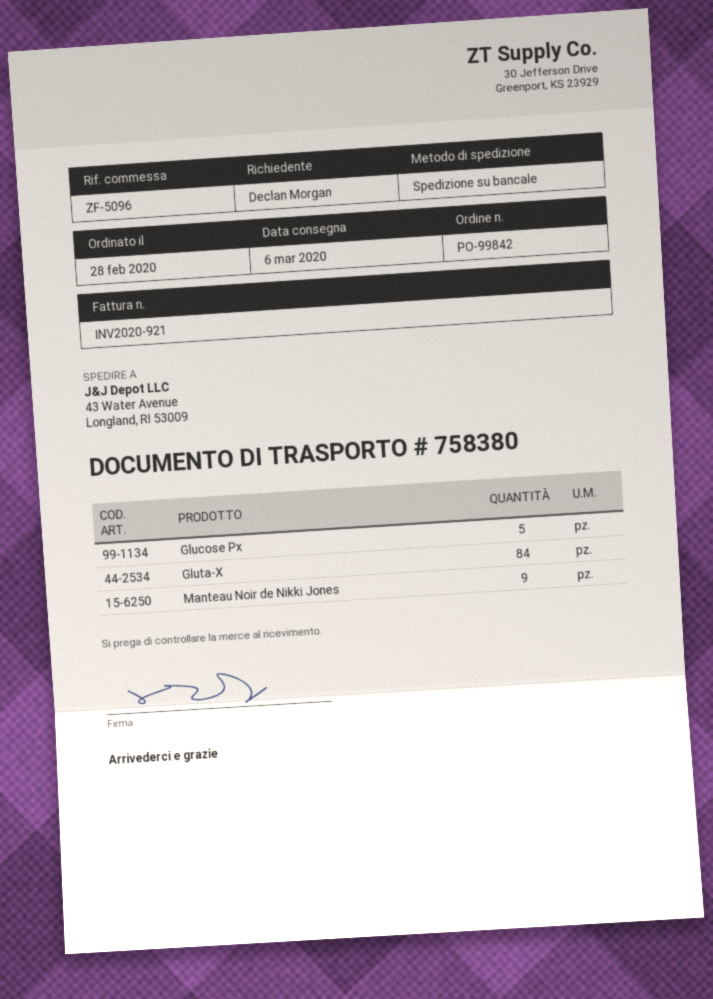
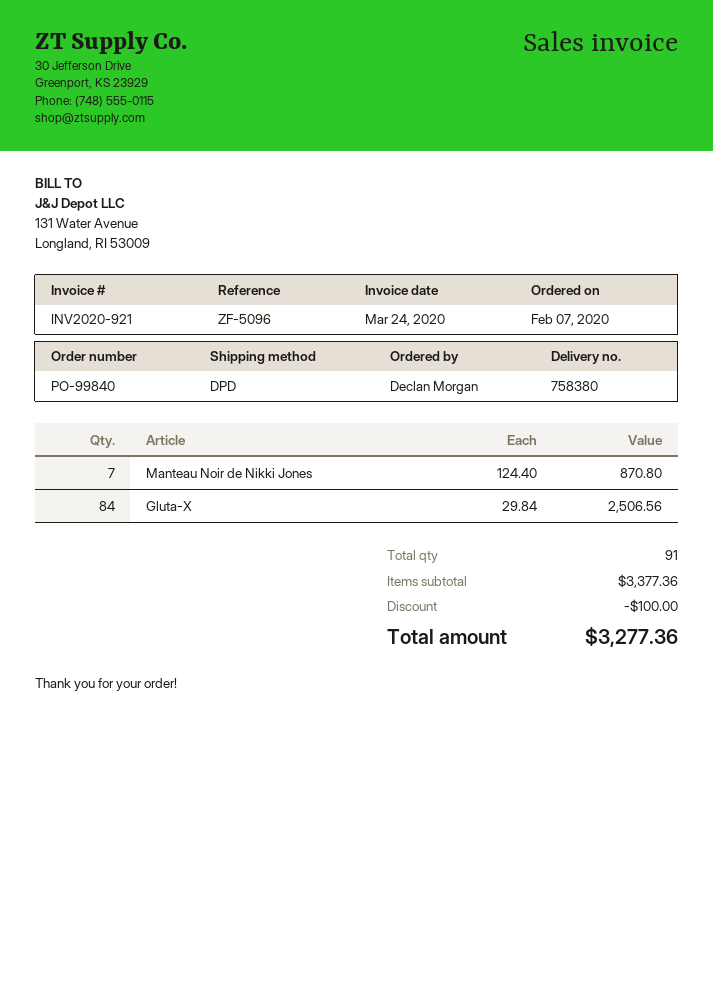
order number: PO-99842 -> PO-99840
order date: 2020-02-28 -> 2020-02-07
shipping method: pallet freight -> DPD
Glucose Px: 5 -> none
Manteau Noir de Nikki Jones: 9 -> 7

